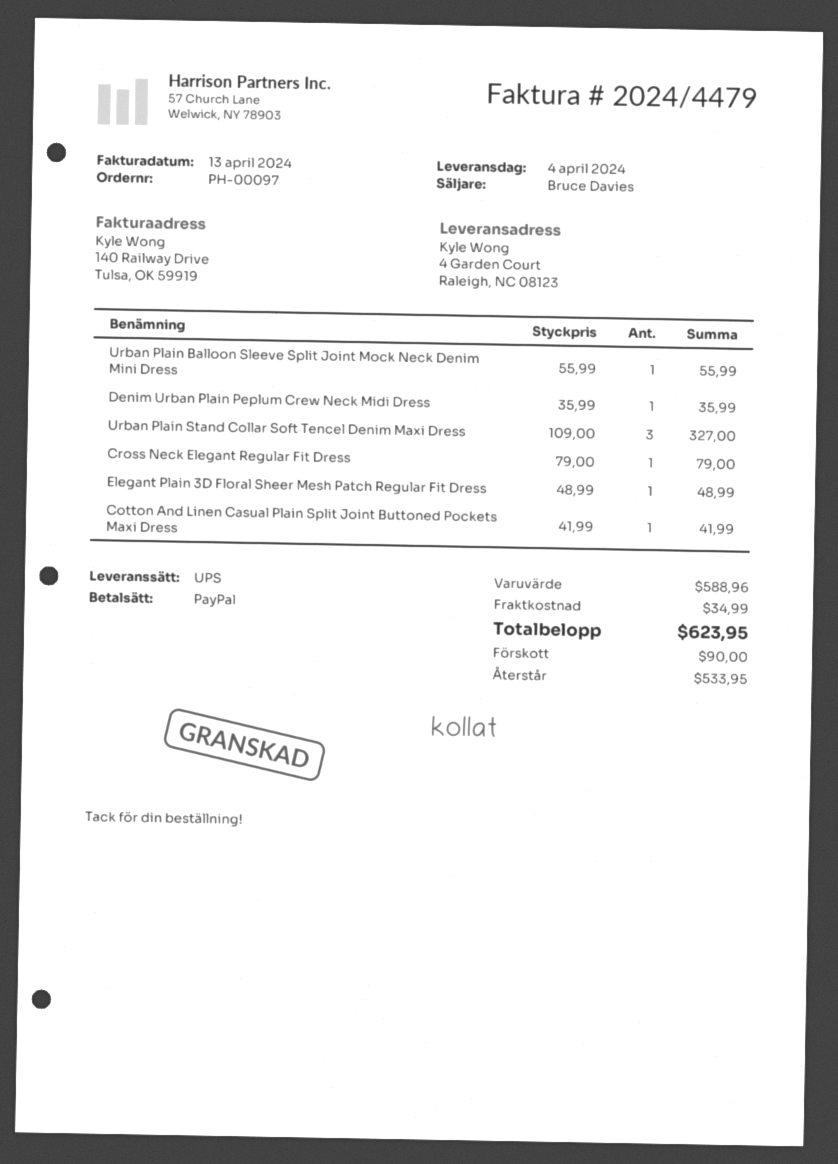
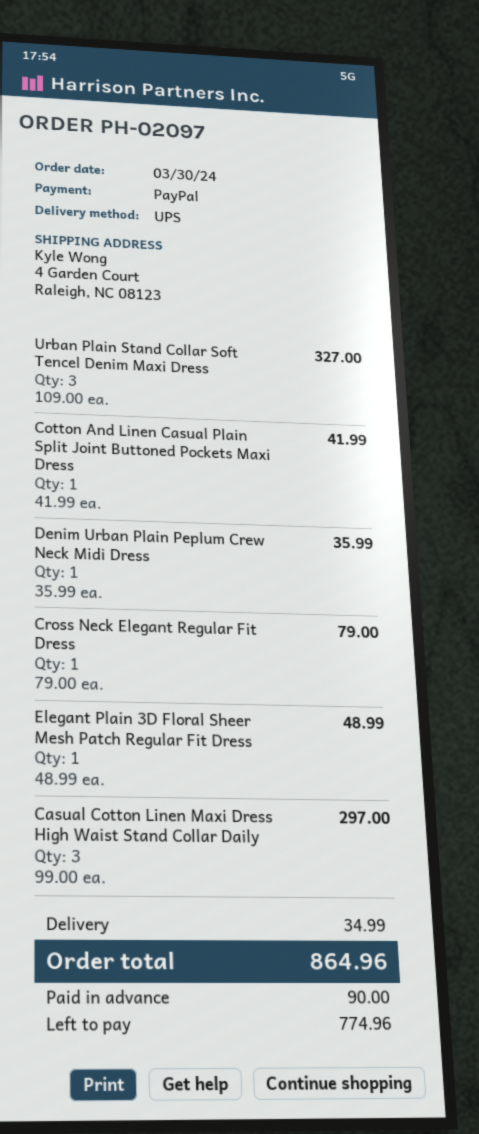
order number: PH-00097 -> PH-02097
Urban Plain Balloon Sleeve Split Joint Mock Neck Denim Mini Dress: 1 x 55.99 = 55.99 -> none
Casual Cotton Linen Maxi Dress High Waist Stand Collar Daily: none -> 3 x 99.00 = 297.00
total: 623.95 -> 864.96
balance: 533.95 -> 774.96

